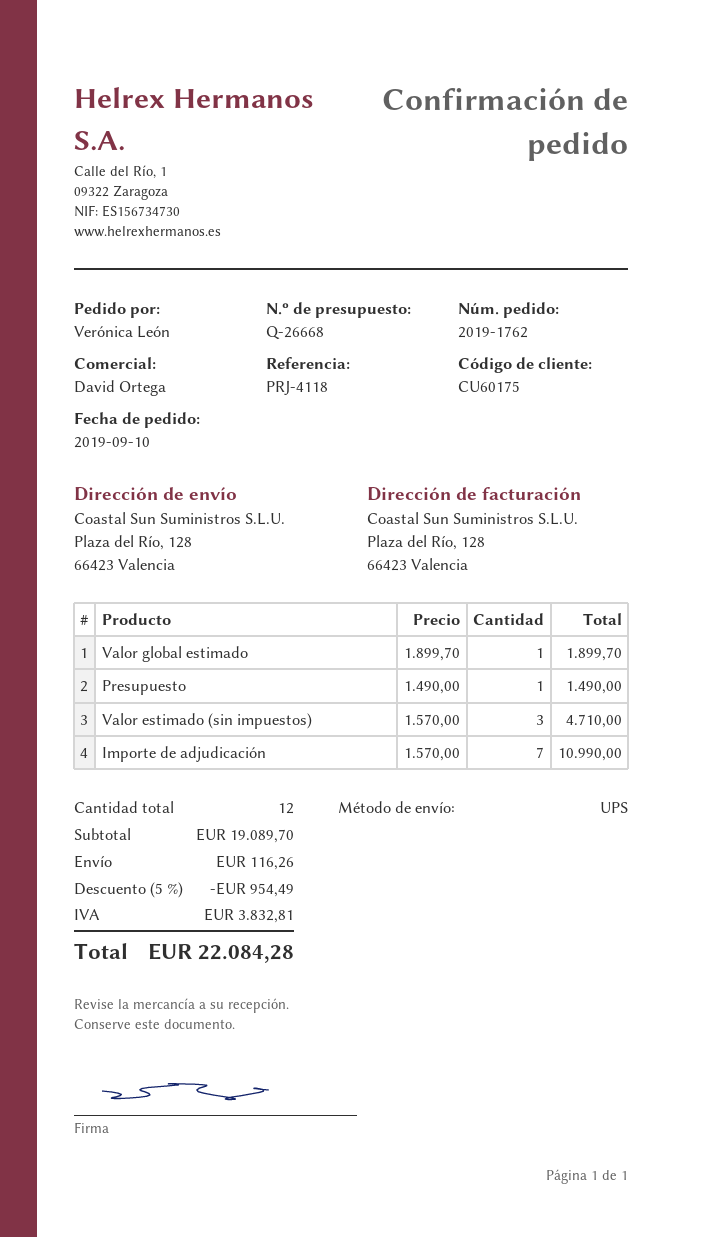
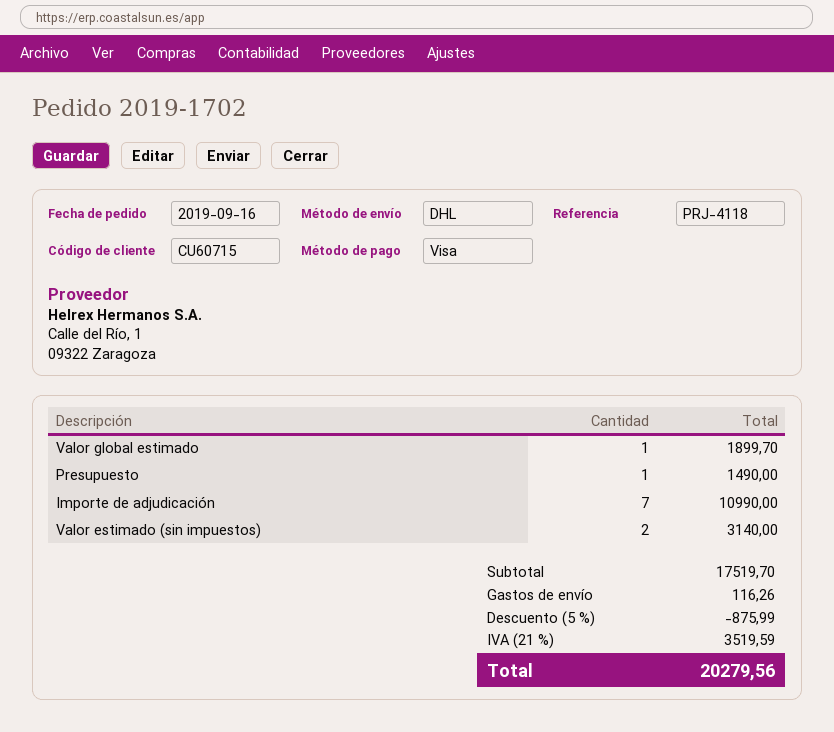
order number: 2019-1762 -> 2019-1702
order date: 2019-09-10 -> 2019-09-16
customer number: CU60175 -> CU60715
shipping method: UPS -> DHL
Valor estimado (sin impuestos): 3 for 4710.00 -> 2 for 3140.00
subtotal: 19089.70 -> 17519.70
discount: 5% = 954.49 -> 5% = 875.99
tax: 3832.81 -> 3519.59
total: 22084.28 -> 20279.56

